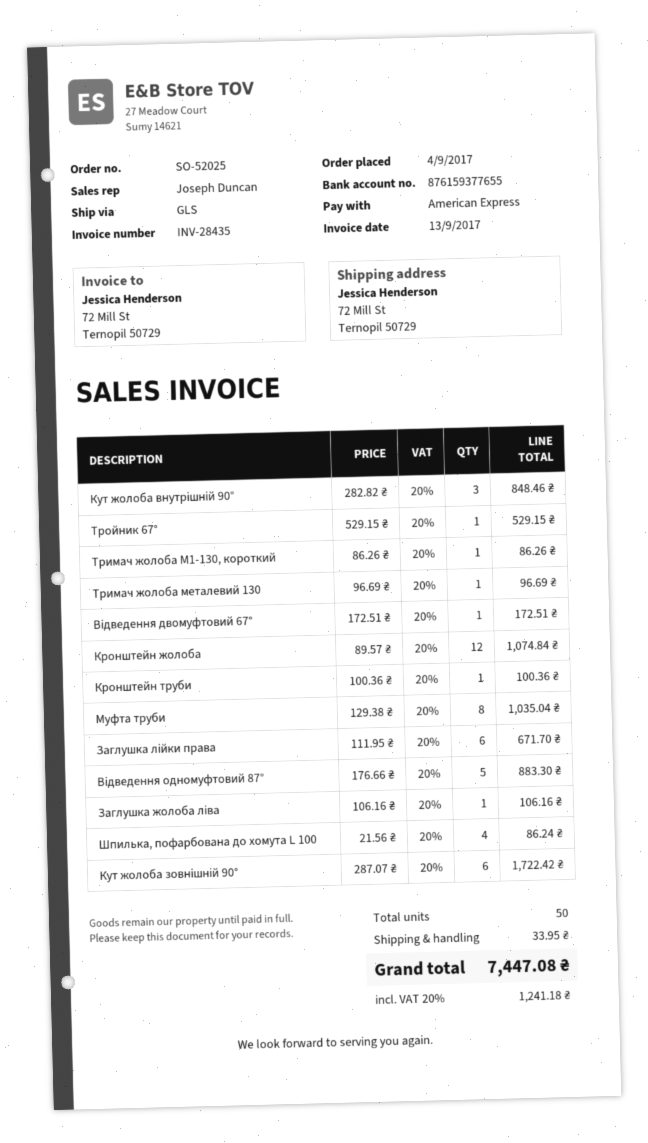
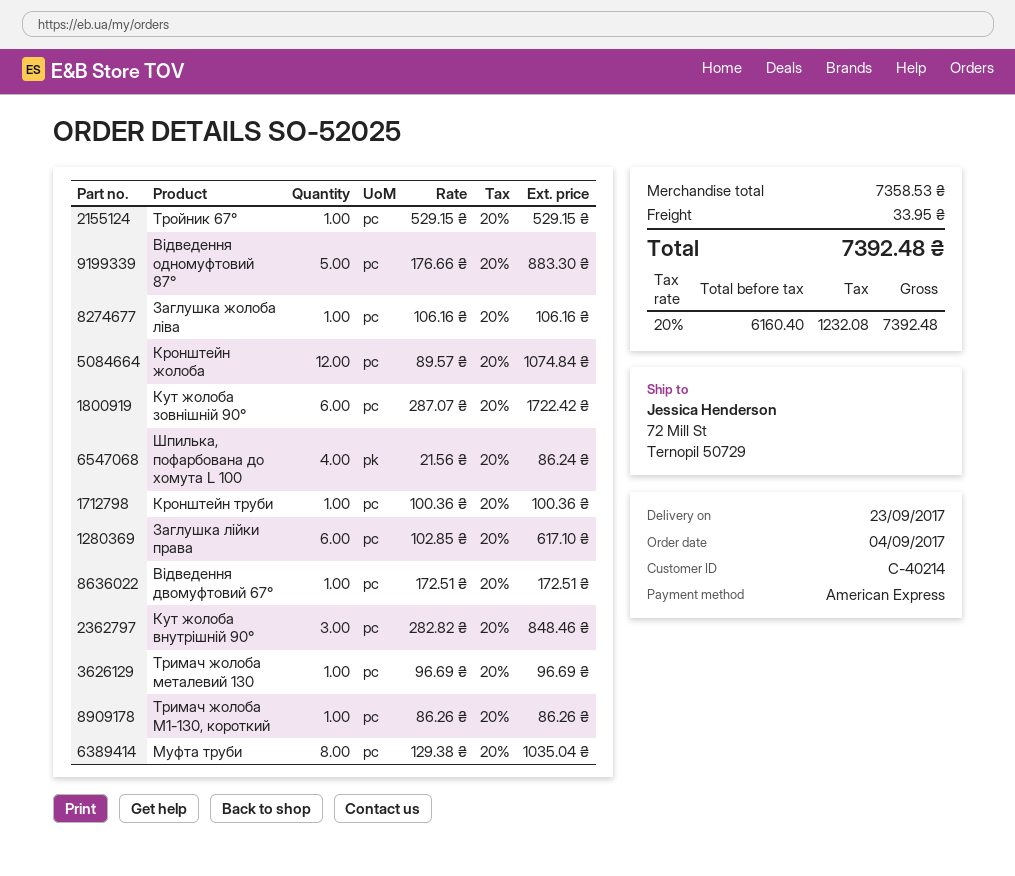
Заглушка лійки права: 6 x 111.95 = 671.70 -> 6 x 102.85 = 617.10
tax: 20% = 1241.18 -> 20% = 1232.08
total: 7447.08 -> 7392.48

